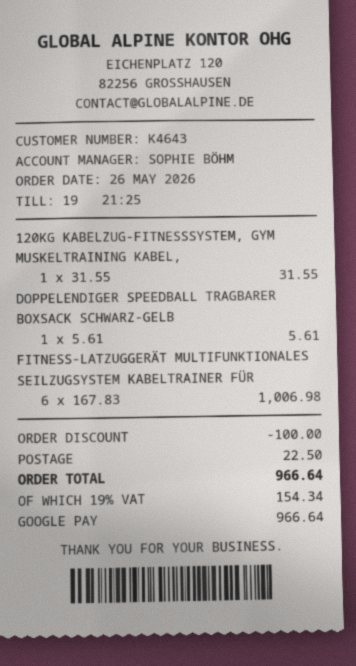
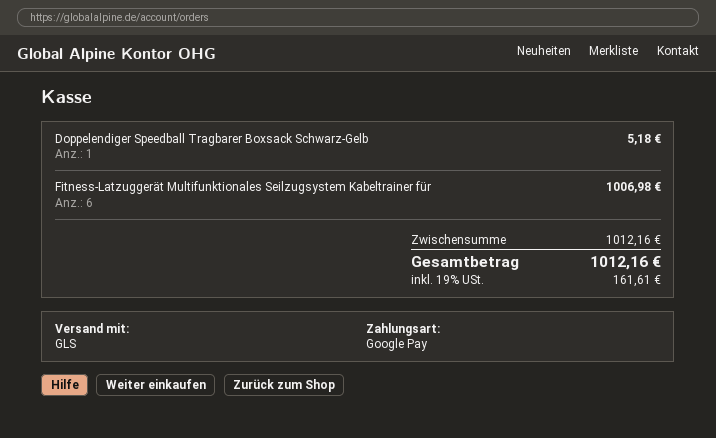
120KG KABELZUG-FITNESSSYSTEM, GYM MUSKELTRAINING KABEL,: 1 for 31.55 -> none
DOPPELENDIGER SPEEDBALL TRAGBARER BOXSACK SCHWARZ-GELB: 1 for 5.61 -> 1 for 5.18
discount: 100.00 -> none
shipping: 22.50 -> none
tax: 19% = 154.34 -> 19% = 161.61
total: 966.64 -> 1012.16

